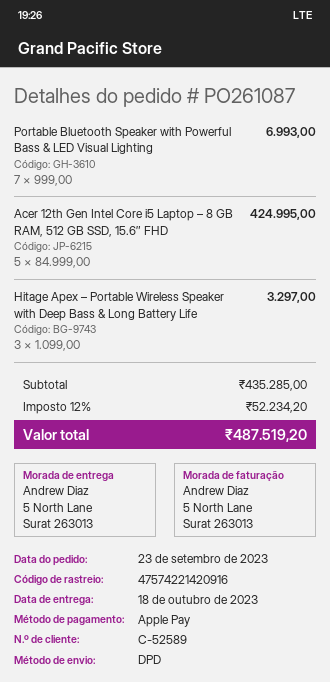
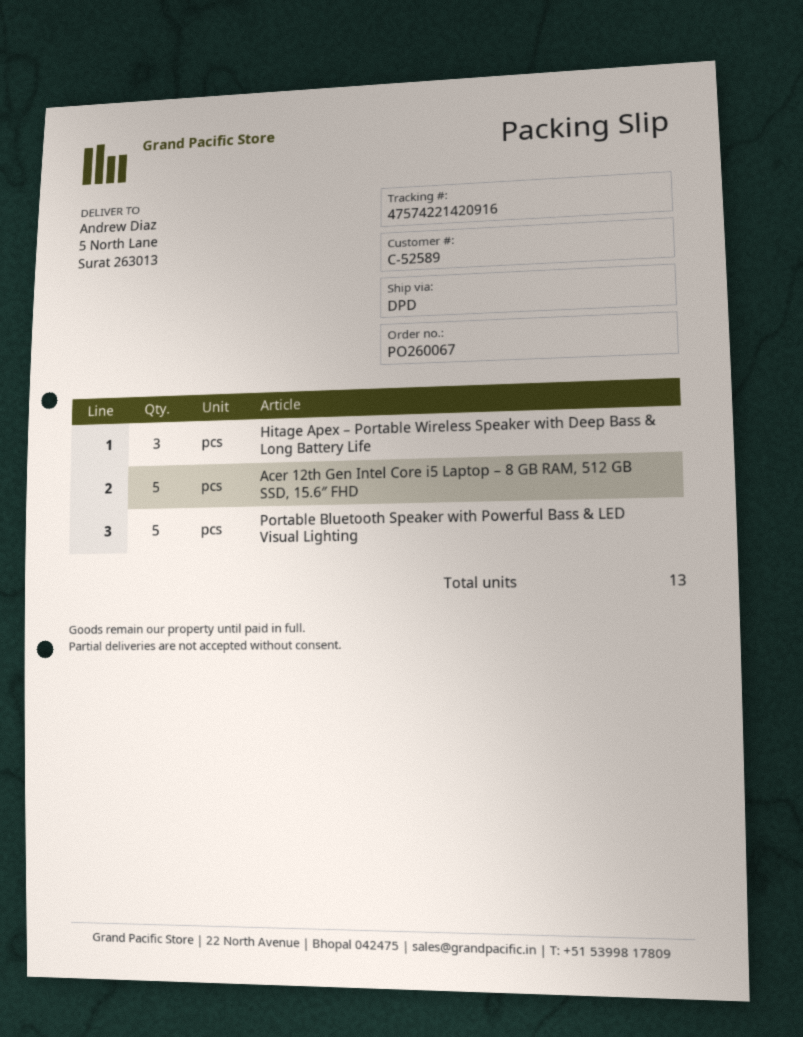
order number: PO261087 -> PO260067
Portable Bluetooth Speaker with Powerful Bass & LED Visual Lighting: 7 -> 5

